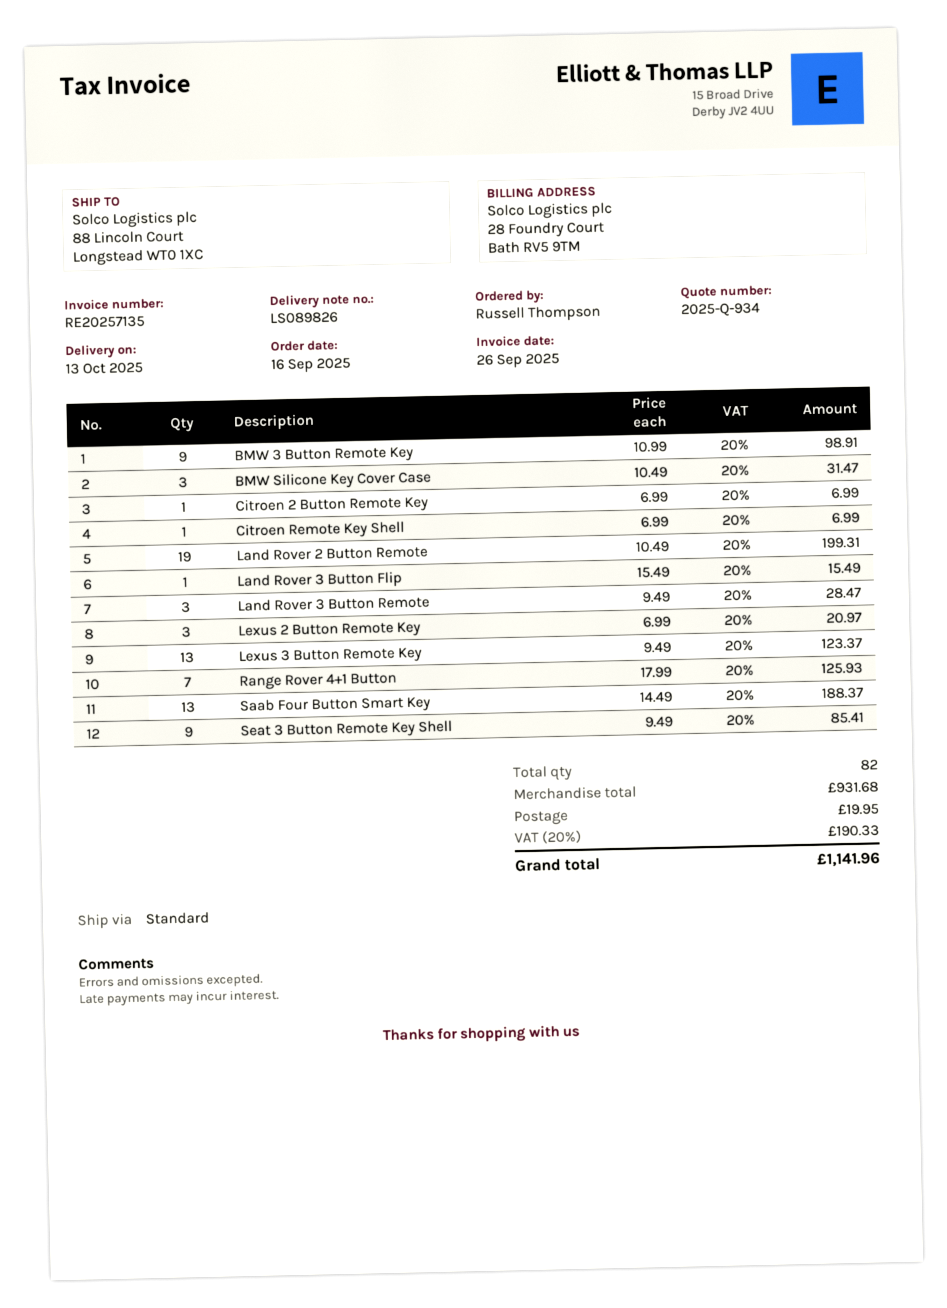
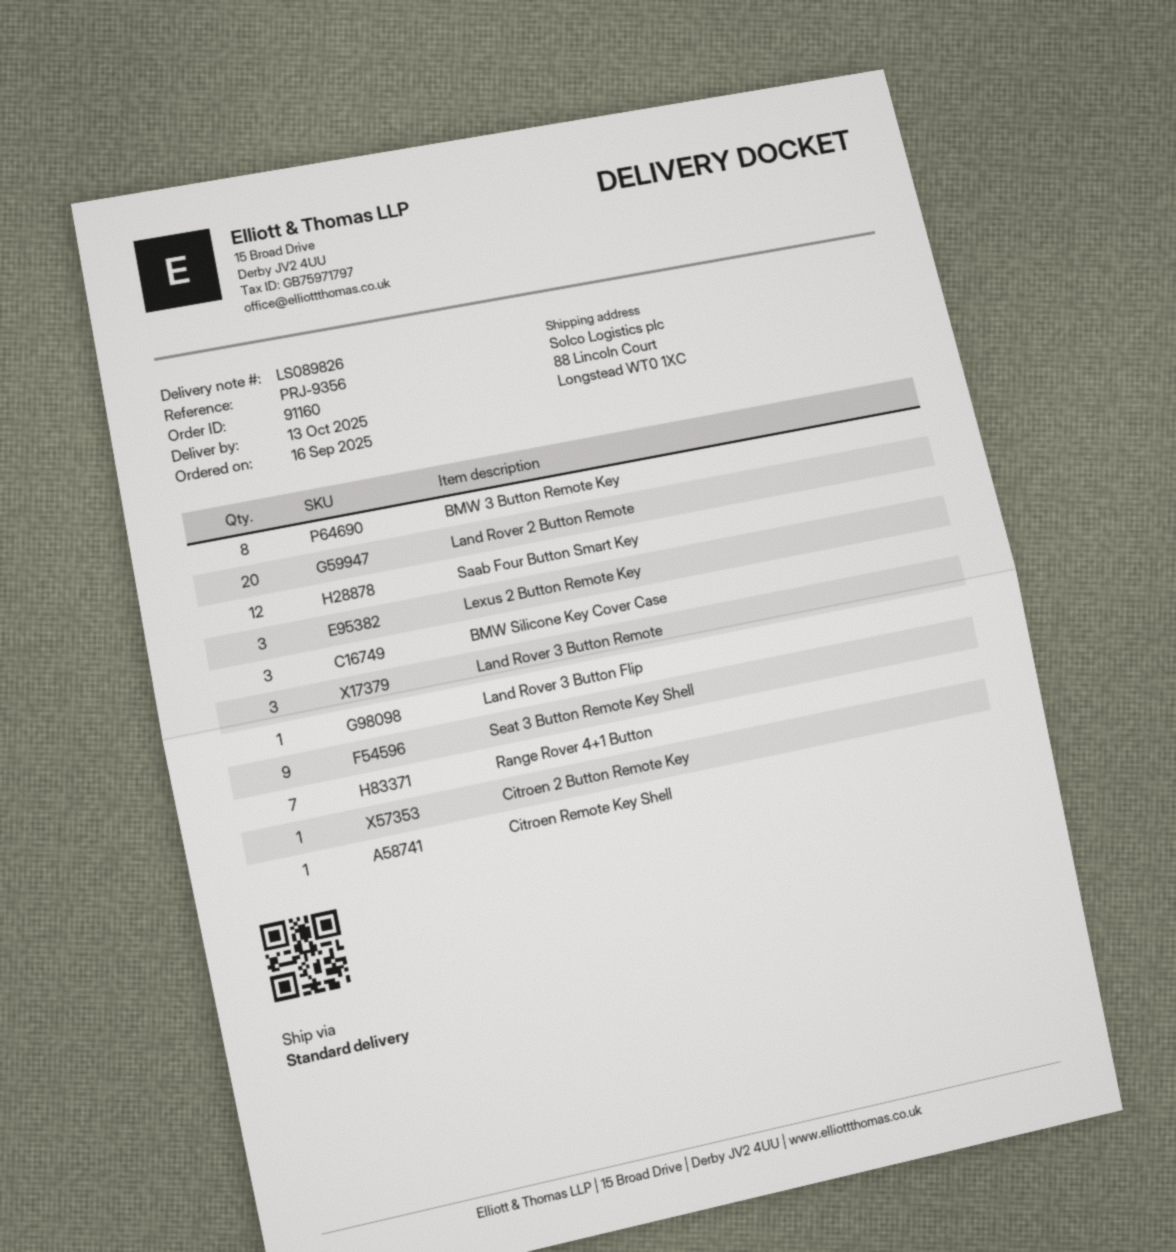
BMW 3 Button Remote Key: 9 -> 8
Land Rover 2 Button Remote: 19 -> 20
Lexus 3 Button Remote Key: 13 -> none
Saab Four Button Smart Key: 13 -> 12

